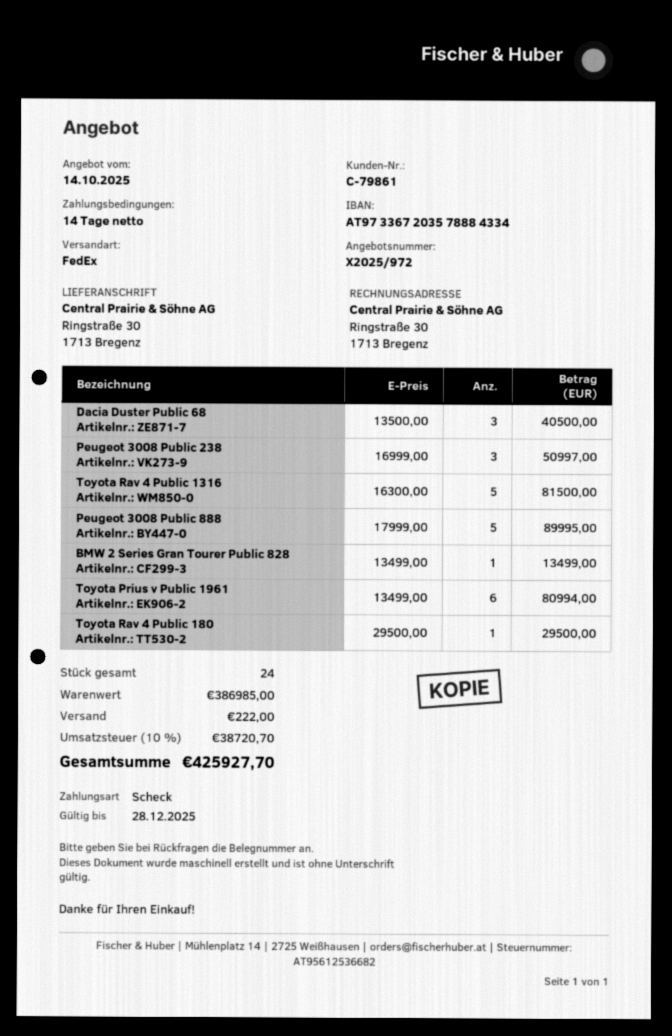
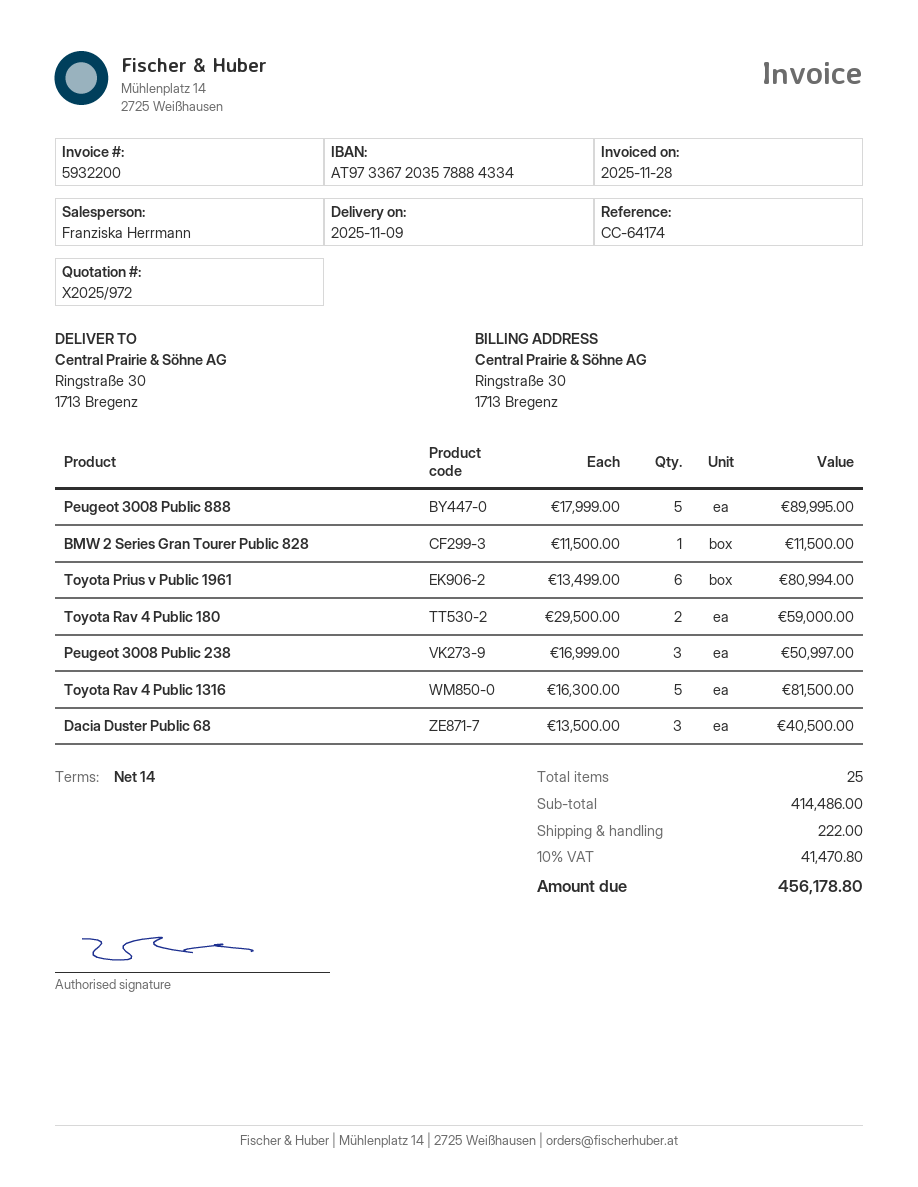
BMW 2 Series Gran Tourer Public 828: 1 x 13499.00 = 13499.00 -> 1 x 11500.00 = 11500.00
Toyota Rav 4 Public 180: 1 x 29500.00 = 29500.00 -> 2 x 29500.00 = 59000.00
total quantity: 24 -> 25
subtotal: 386985.00 -> 414486.00
tax: 10% = 38720.70 -> 10% = 41470.80
total: 425927.70 -> 456178.80

